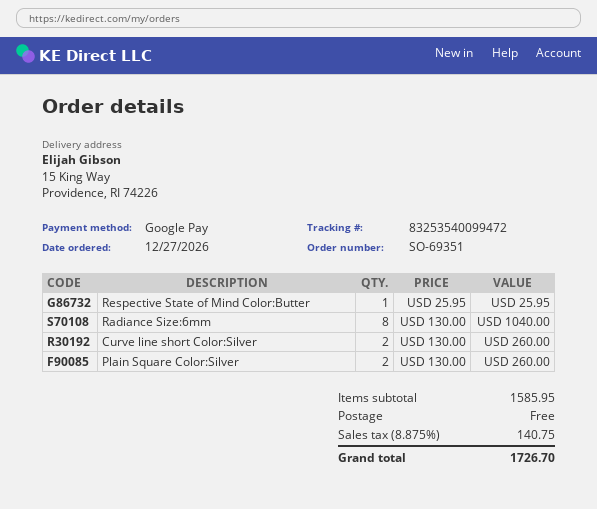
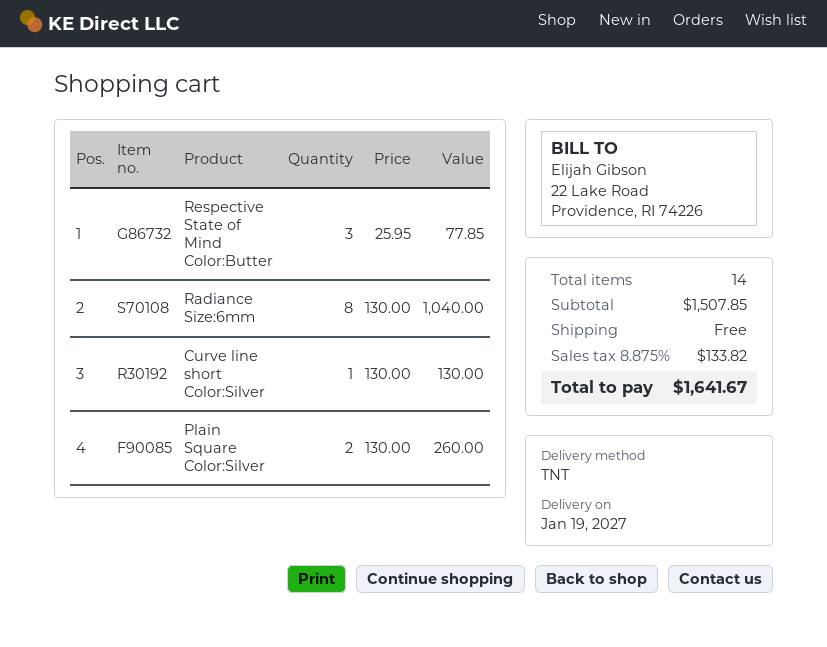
Respective State of Mind Color:Butter: 1 x 25.95 = 25.95 -> 3 x 25.95 = 77.85
Curve line short Color:Silver: 2 x 130.00 = 260.00 -> 1 x 130.00 = 130.00
subtotal: 1585.95 -> 1507.85
tax: 8.875% = 140.75 -> 8.875% = 133.82
total: 1726.70 -> 1641.67

